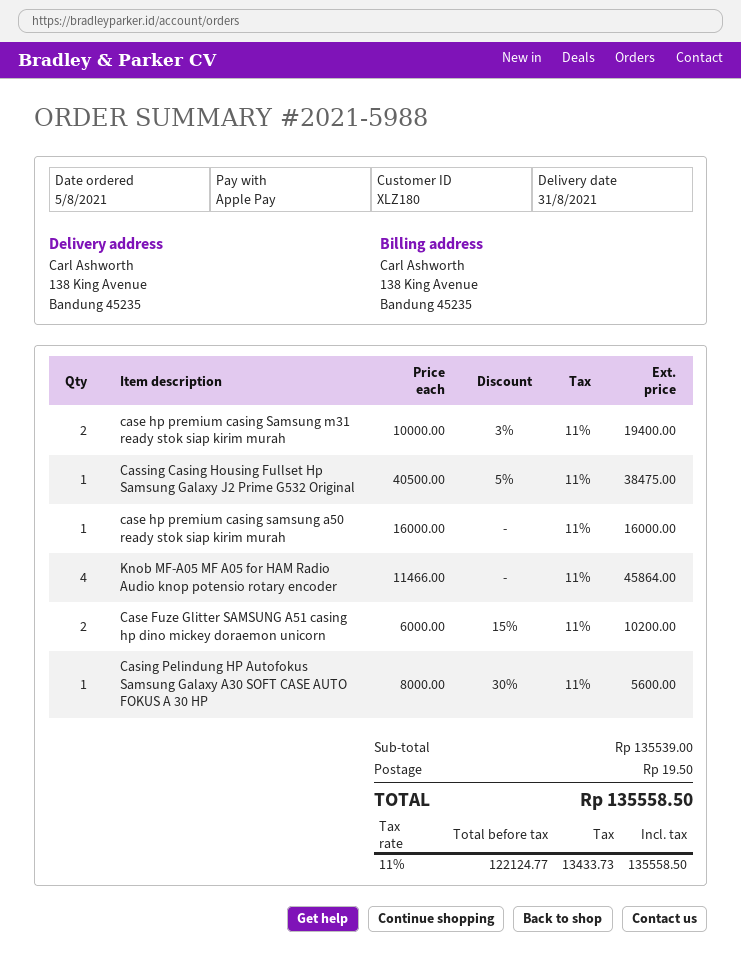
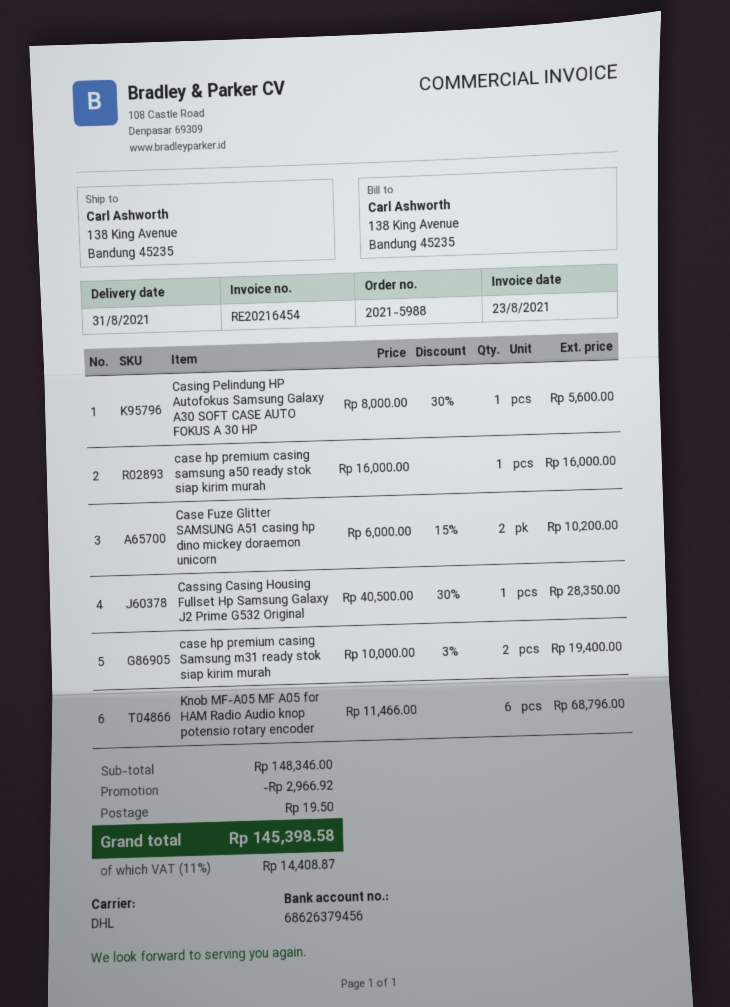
Cassing Casing Housing Fullset Hp Samsung Galaxy J2 Prime G532 Original: 1 x 40500.00 - 5% = 38475.00 -> 1 x 40500.00 - 30% = 28350.00
Knob MF-A05 MF A05 for HAM Radio Audio knop potensio rotary encoder: 4 x 11466.00 = 45864.00 -> 6 x 11466.00 = 68796.00
subtotal: 135539.00 -> 148346.00
discount: none -> 2966.92
tax: 11% = 13433.73 -> 11% = 14408.87
total: 135558.50 -> 145398.58

